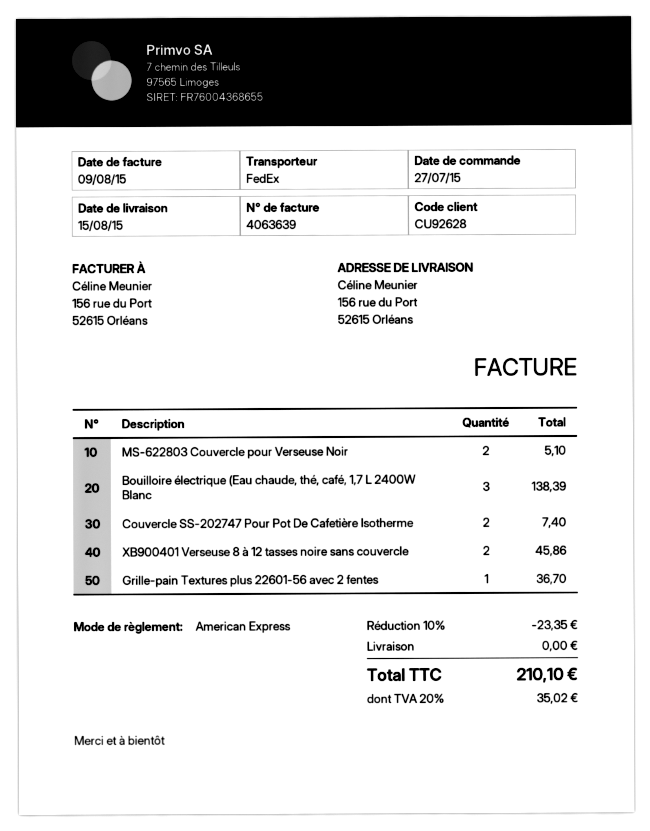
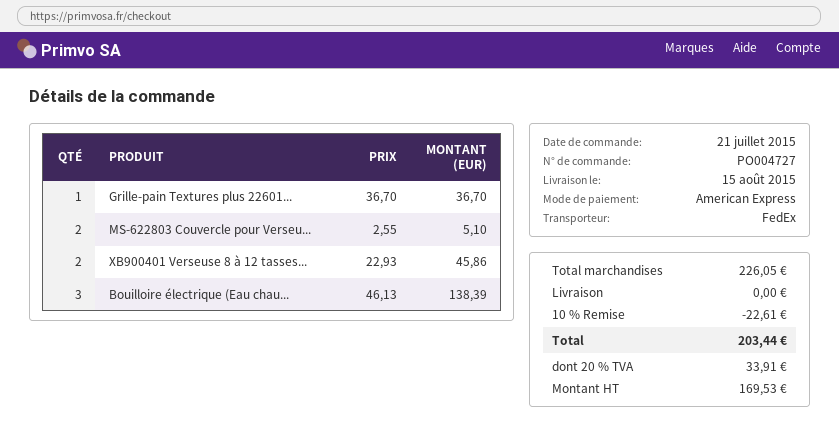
order date: 2015-07-27 -> 2015-07-21
Couvercle SS-202747 Pour Pot De Cafetière Isotherme: 2 for 7.40 -> none
discount: 10% = 23.35 -> 10% = 22.61
tax: 20% = 35.02 -> 20% = 33.91
total: 210.10 -> 203.44

